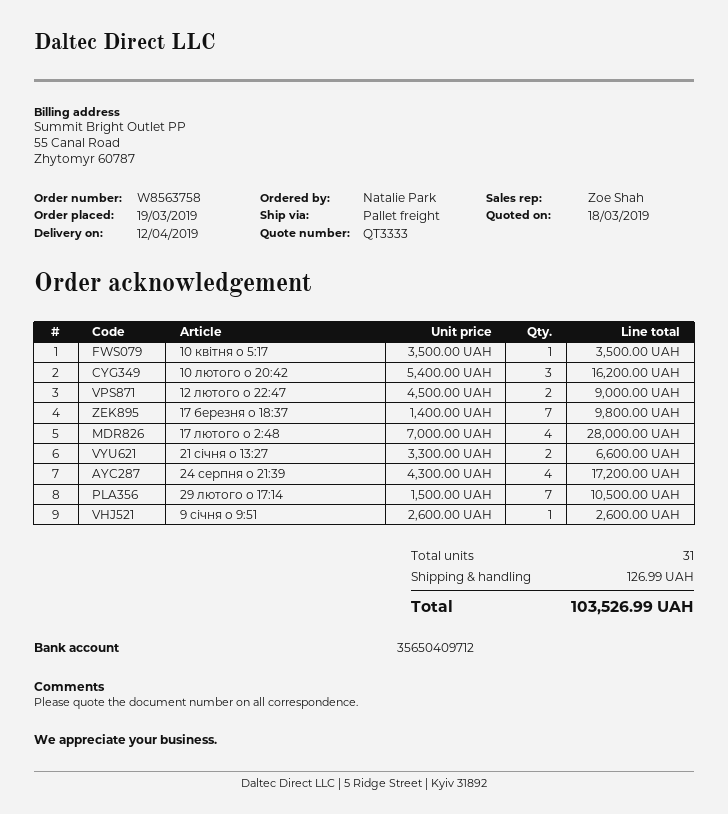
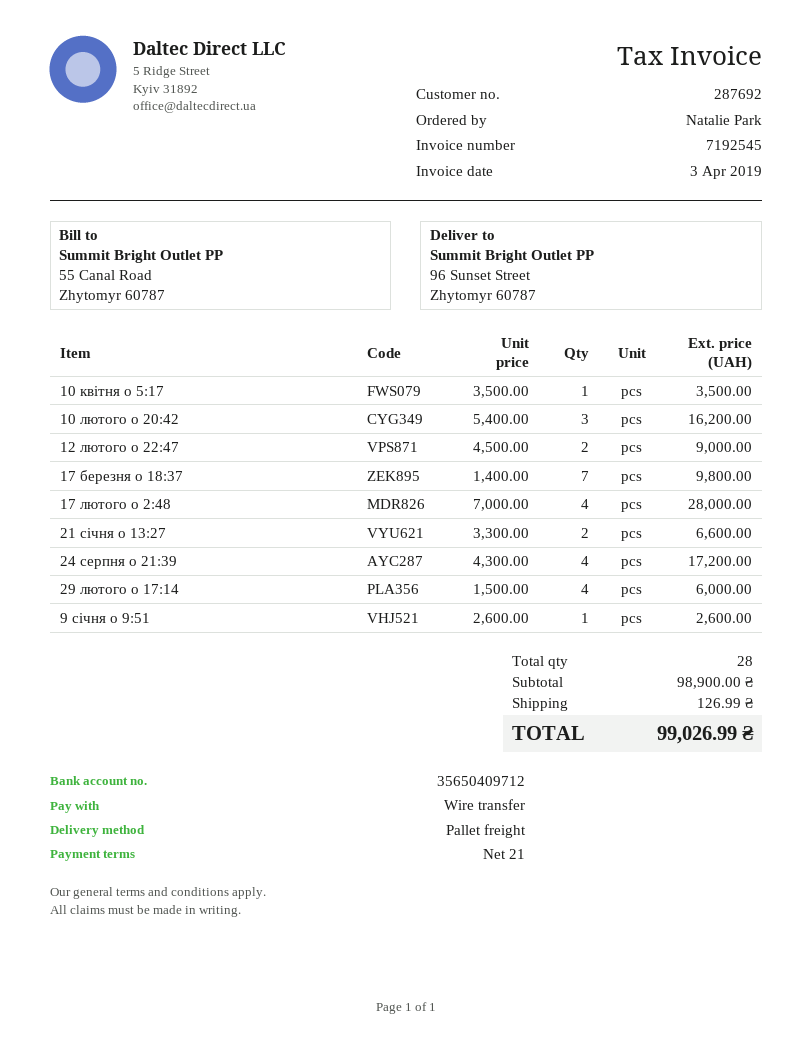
29 лютого о 17:14: 7 x 1500.00 = 10500.00 -> 4 x 1500.00 = 6000.00
total quantity: 31 -> 28
total: 103526.99 -> 99026.99

